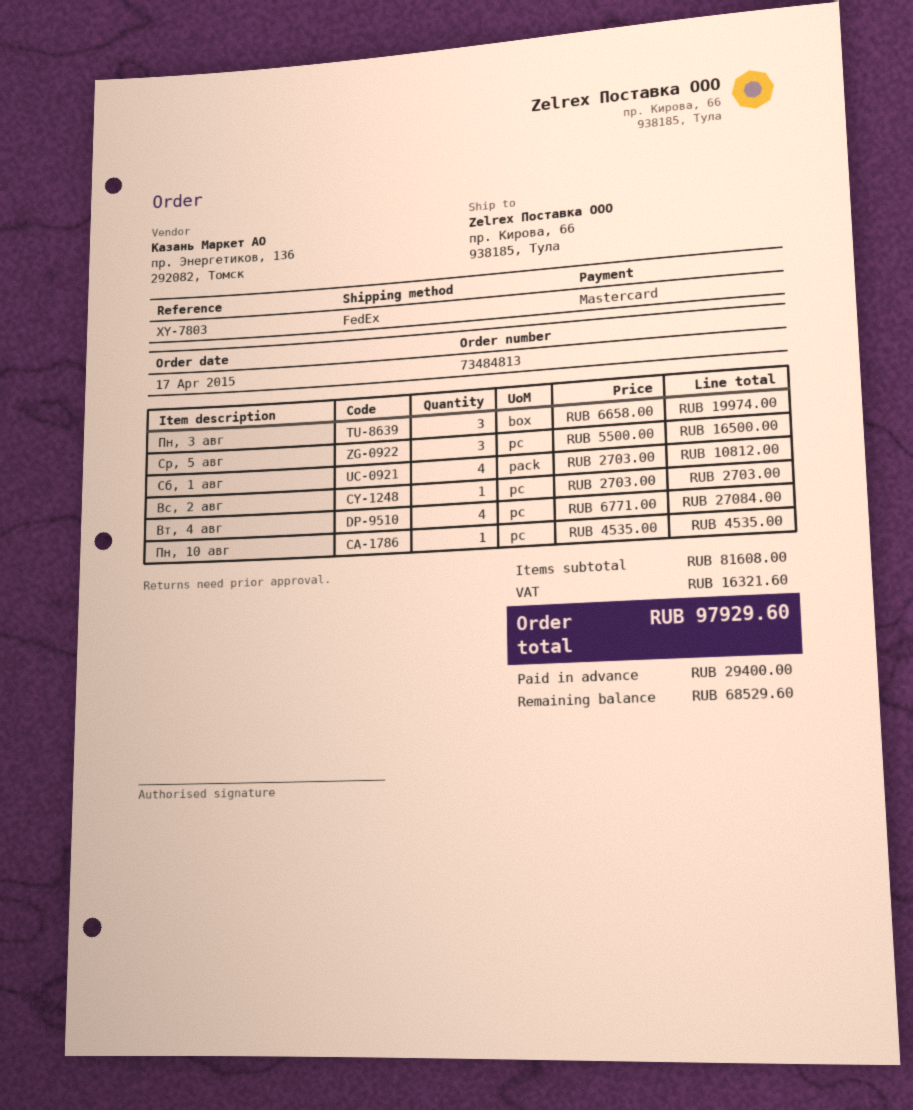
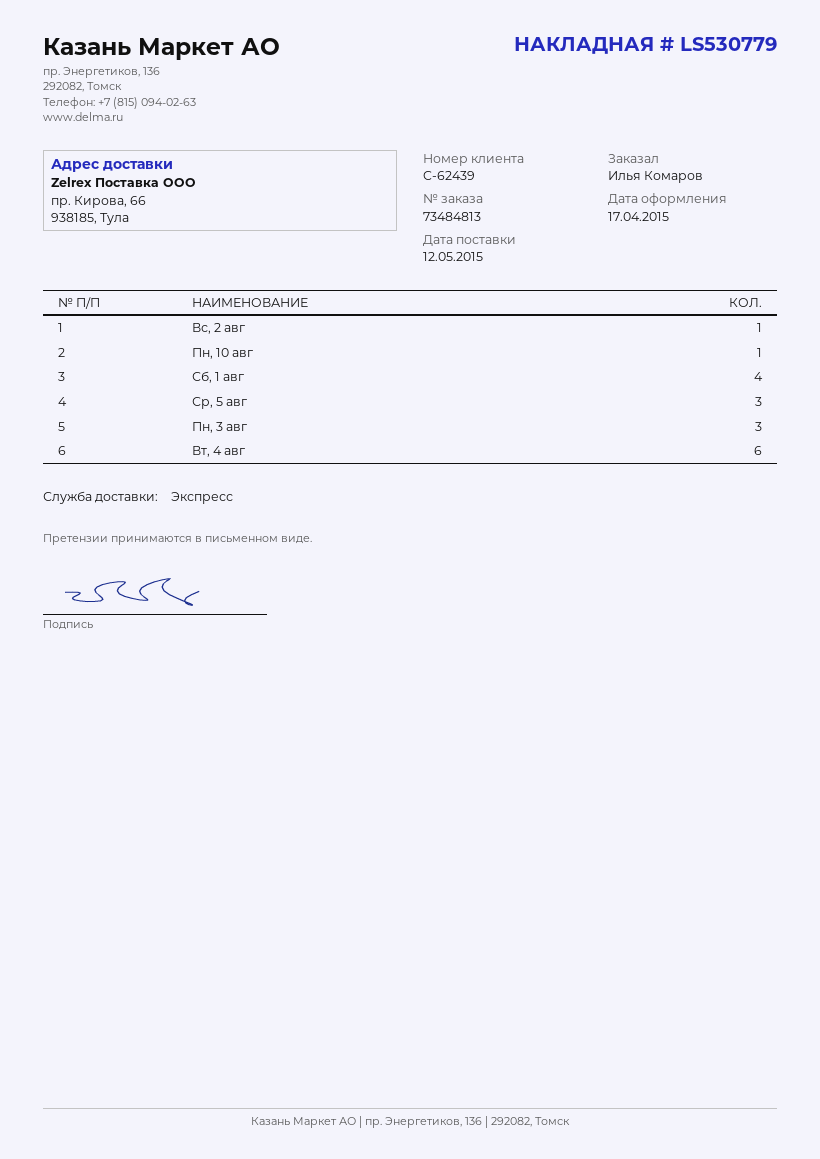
shipping method: FedEx -> express
Вт, 4 авг: 4 -> 6

